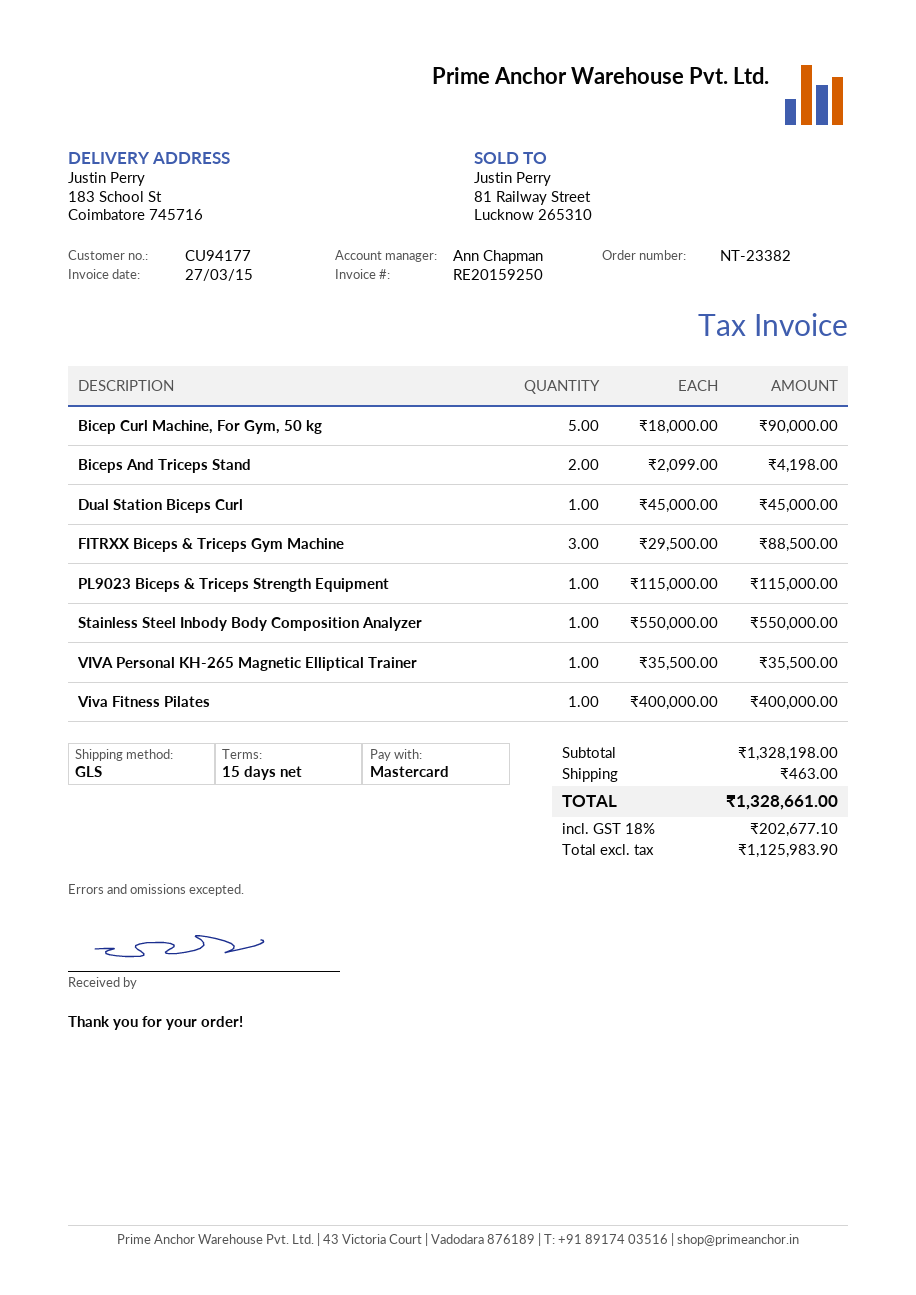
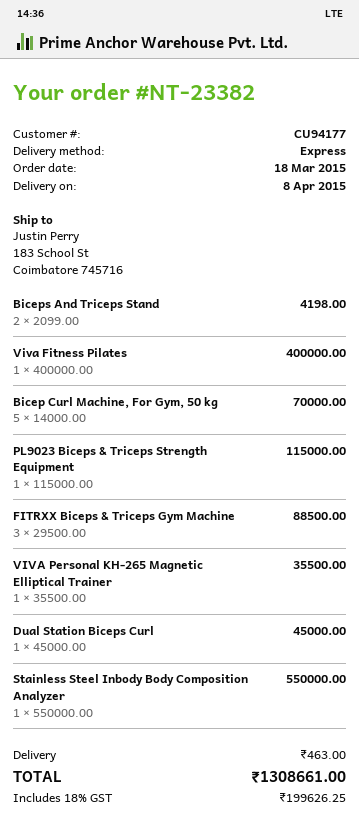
shipping method: GLS -> express
Bicep Curl Machine, For Gym, 50 kg: 5 x 18000.00 = 90000.00 -> 5 x 14000.00 = 70000.00
tax: 18% = 202677.10 -> 18% = 199626.25
total: 1328661.00 -> 1308661.00

